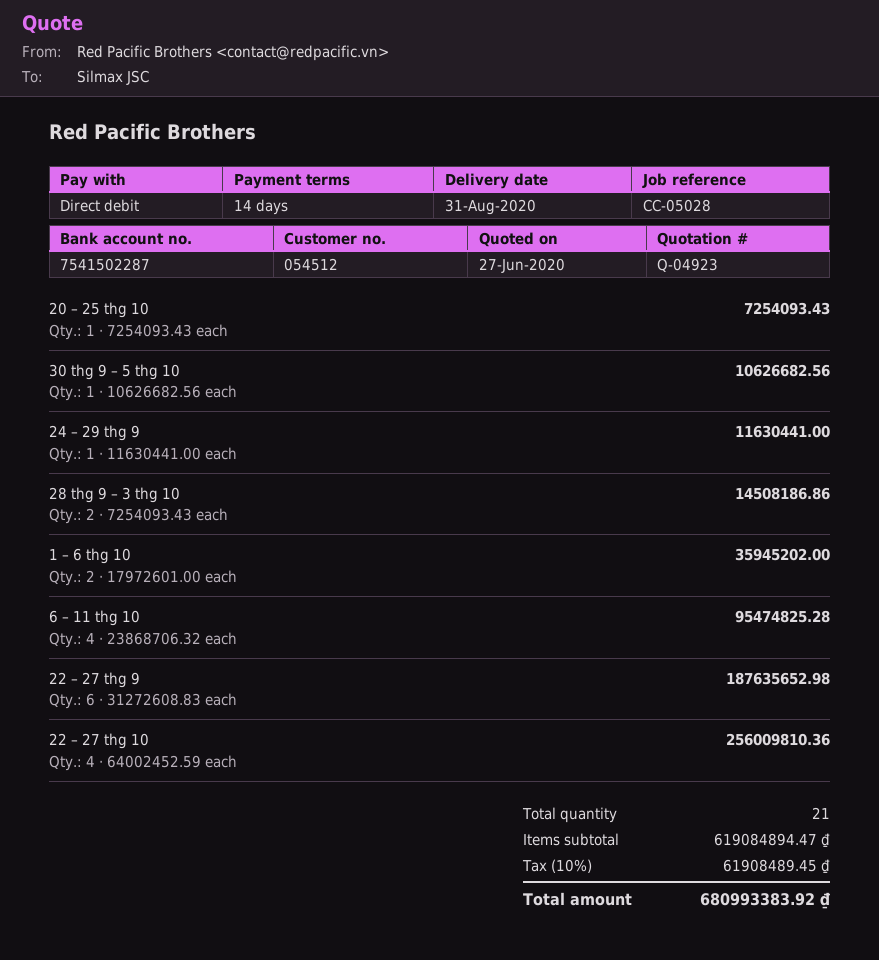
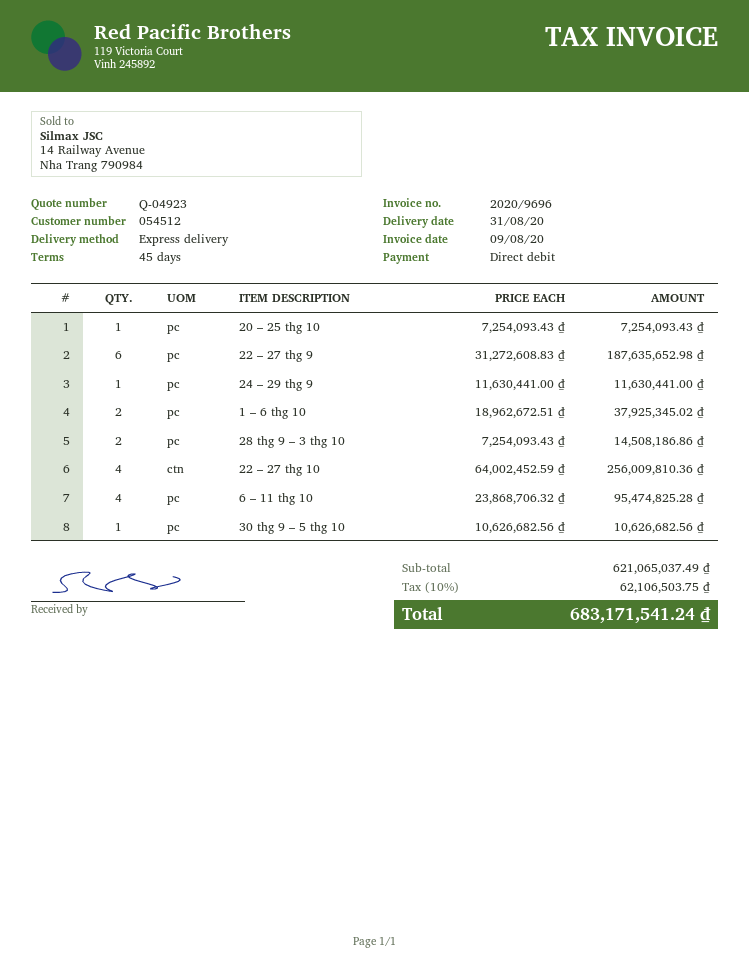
payment terms: 14 days -> 45 days
1 – 6 thg 10: 2 x 17972601.00 = 35945202.00 -> 2 x 18962672.51 = 37925345.02
subtotal: 619084894.47 -> 621065037.49
tax: 10% = 61908489.45 -> 10% = 62106503.75
total: 680993383.92 -> 683171541.24

